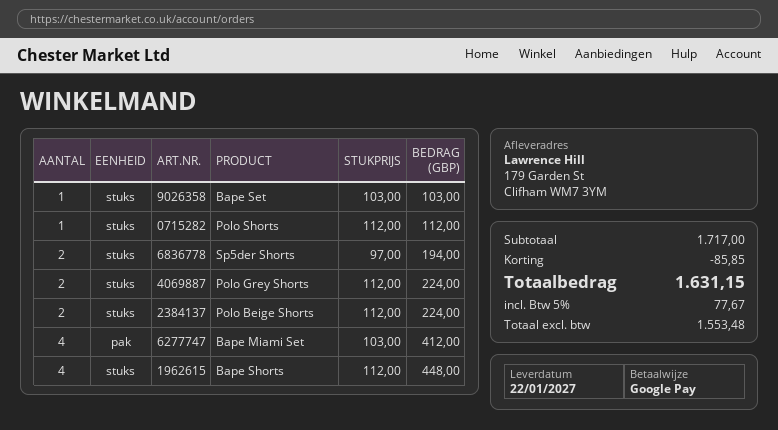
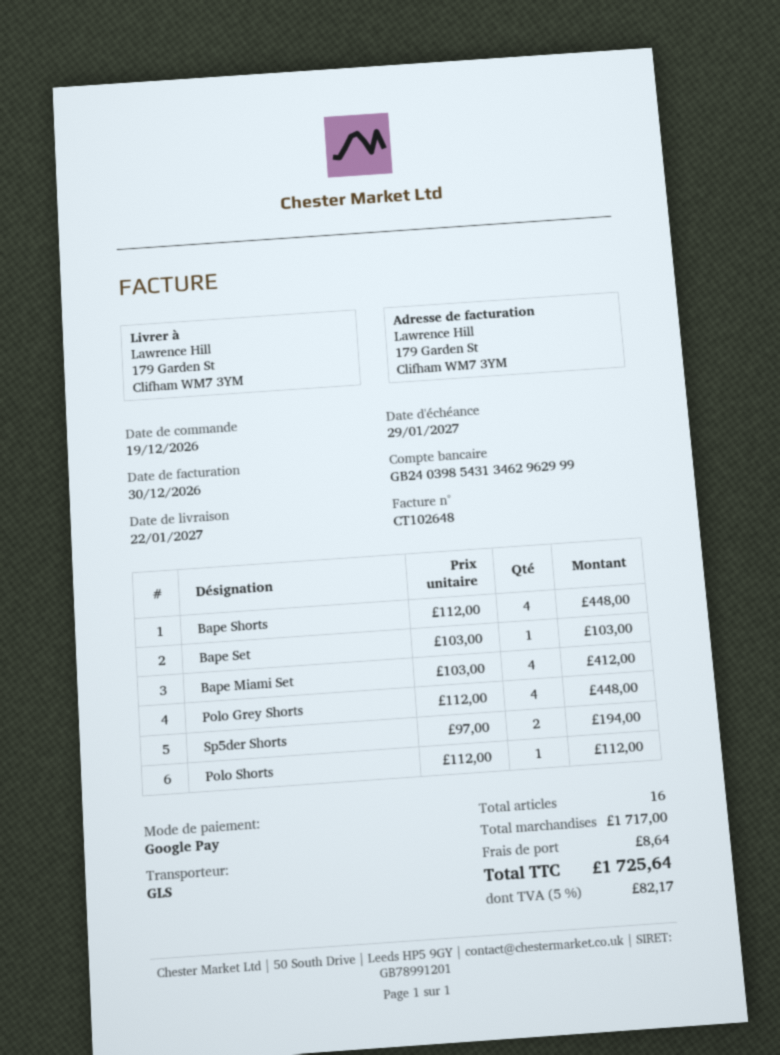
Polo Grey Shorts: 2 x 112.00 = 224.00 -> 4 x 112.00 = 448.00
Polo Beige Shorts: 2 x 112.00 = 224.00 -> none
discount: 85.85 -> none
shipping: none -> 8.64
tax: 5% = 77.67 -> 5% = 82.17
total: 1631.15 -> 1725.64

